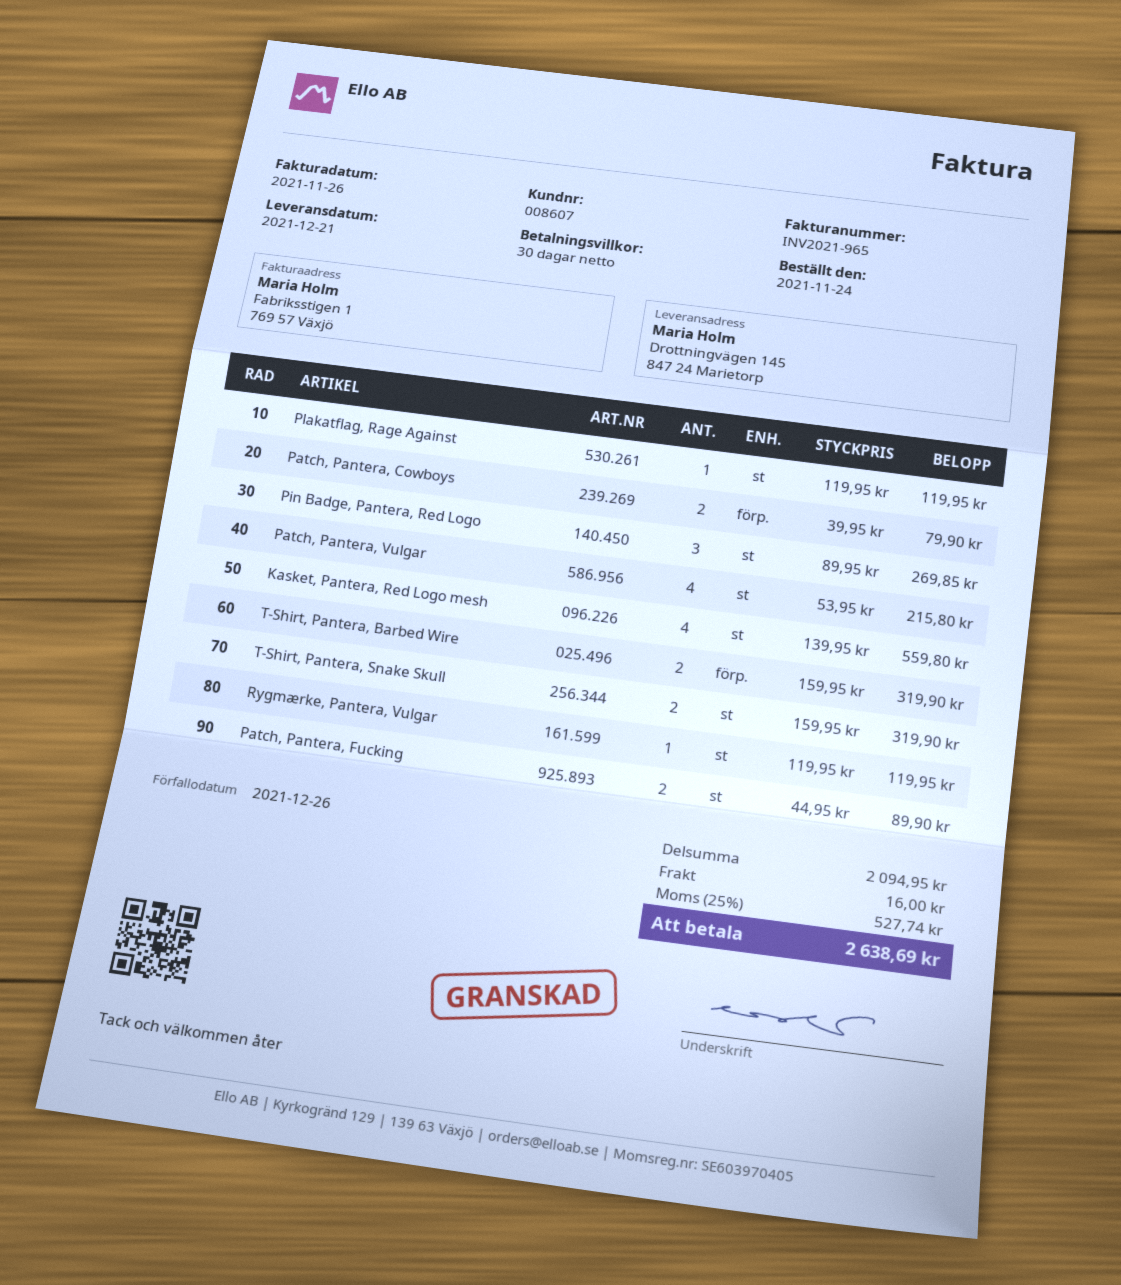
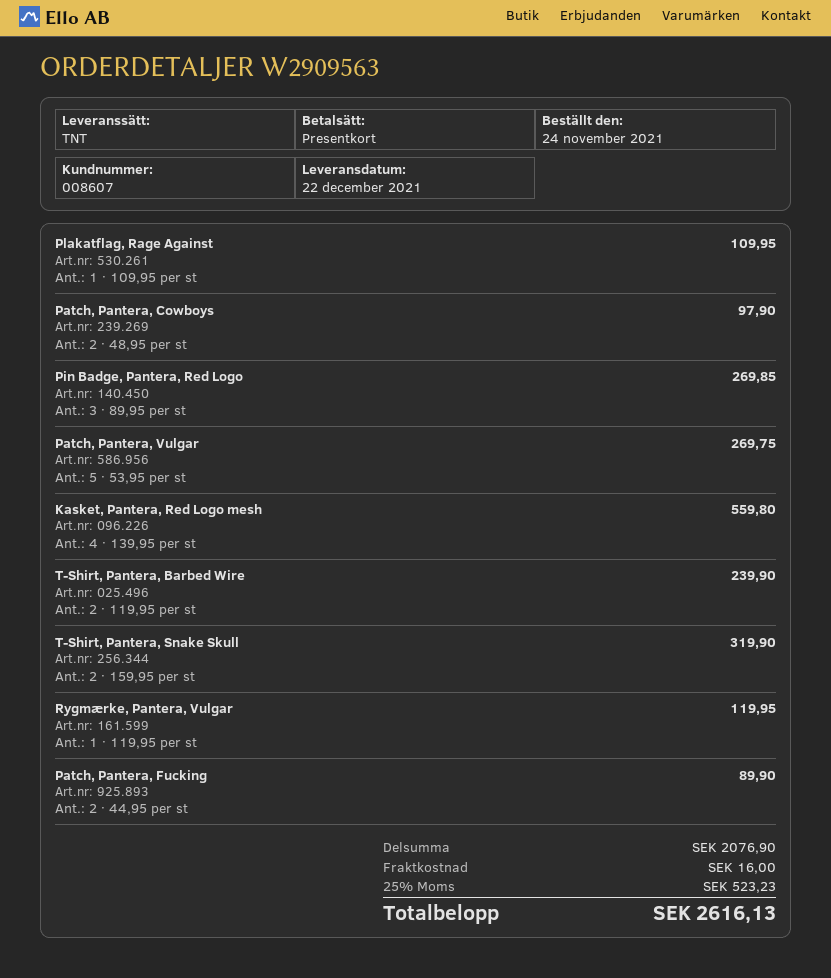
delivery date: 2021-12-21 -> 2021-12-22
Plakatflag, Rage Against: 1 x 119.95 = 119.95 -> 1 x 109.95 = 109.95
Patch, Pantera, Cowboys: 2 x 39.95 = 79.90 -> 2 x 48.95 = 97.90
Patch, Pantera, Vulgar: 4 x 53.95 = 215.80 -> 5 x 53.95 = 269.75
T-Shirt, Pantera, Barbed Wire: 2 x 159.95 = 319.90 -> 2 x 119.95 = 239.90
subtotal: 2094.95 -> 2076.90
tax: 25% = 527.74 -> 25% = 523.23
total: 2638.69 -> 2616.13

